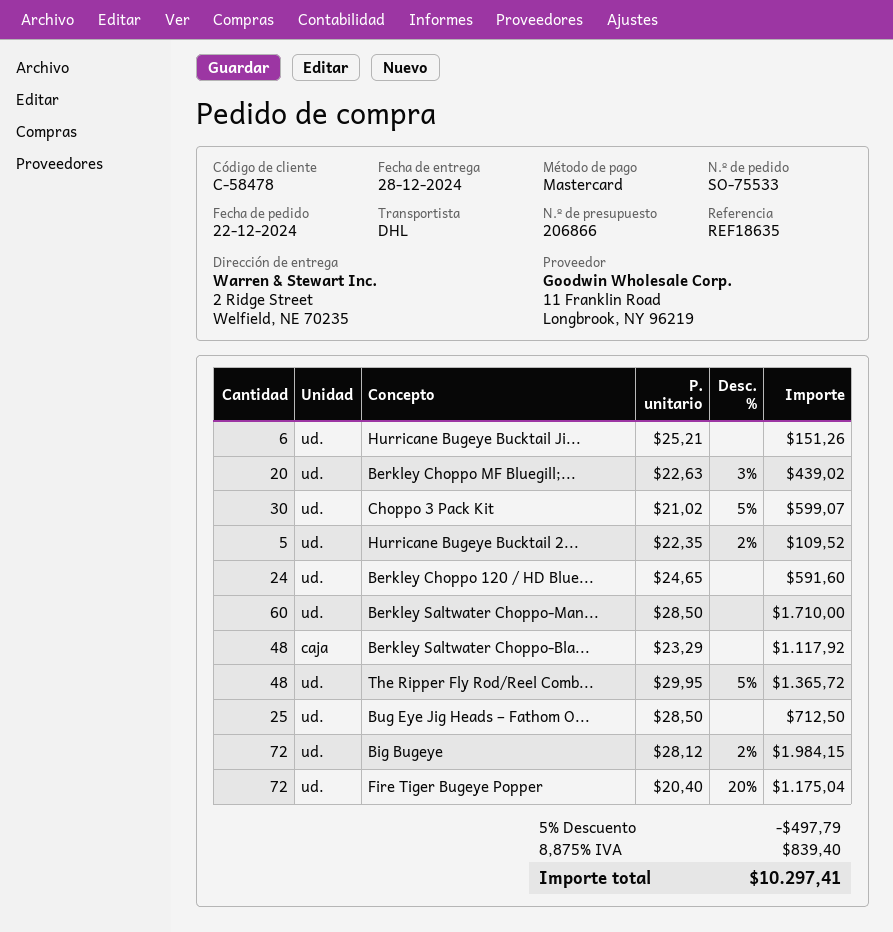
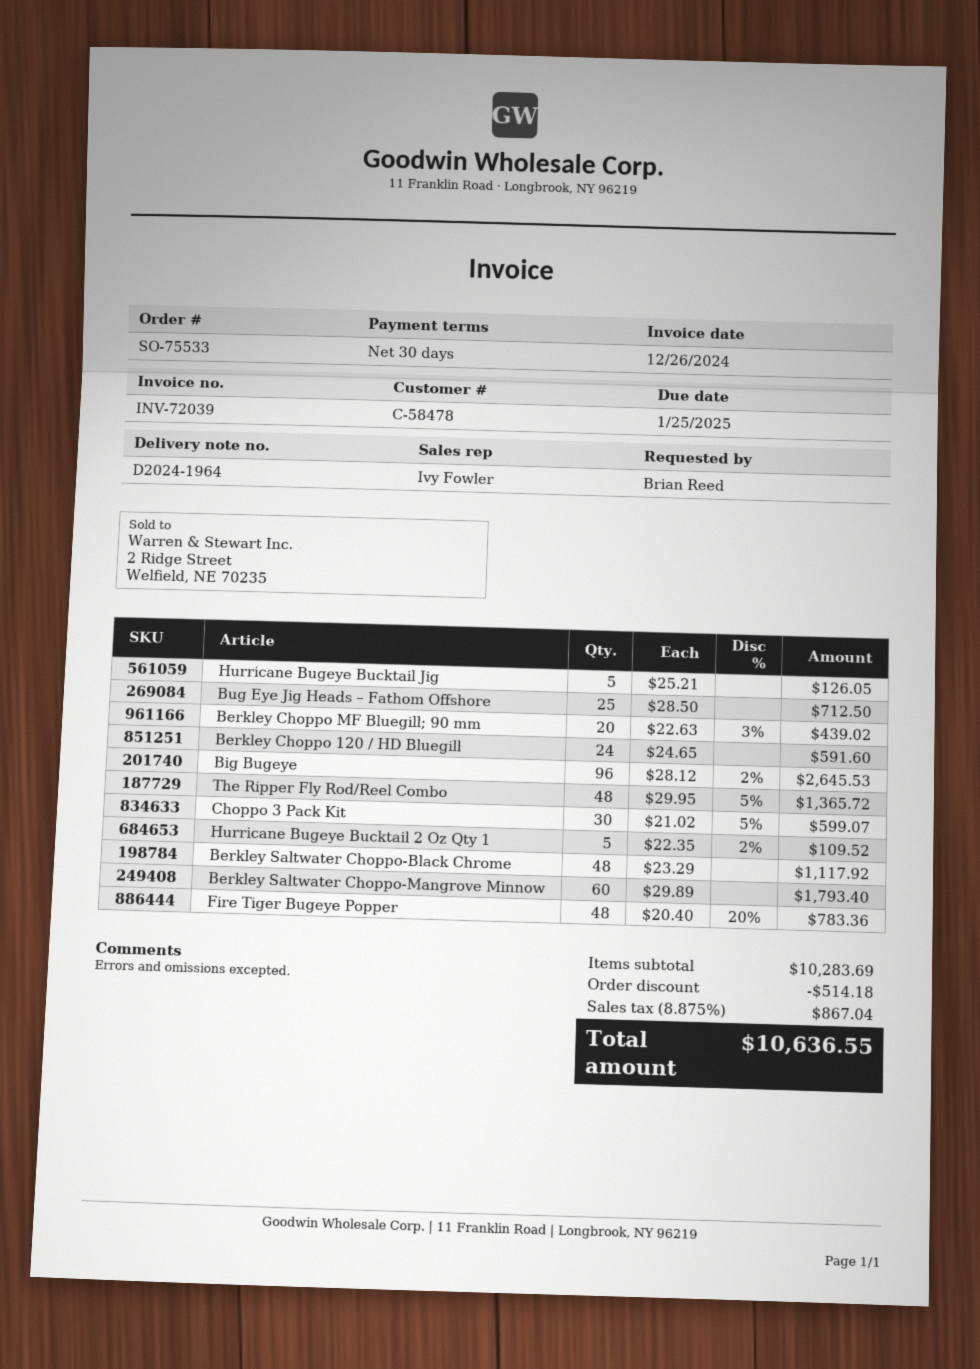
Hurricane Bugeye Bucktail Ji...: 6 x 25.21 = 151.26 -> 5 x 25.21 = 126.05
Berkley Saltwater Choppo-Man...: 60 x 28.50 = 1710.00 -> 60 x 29.89 = 1793.40
Big Bugeye: 72 x 28.12 - 2% = 1984.15 -> 96 x 28.12 - 2% = 2645.53
Fire Tiger Bugeye Popper: 72 x 20.40 - 20% = 1175.04 -> 48 x 20.40 - 20% = 783.36
discount: 497.79 -> 514.18
tax: 8.875% = 839.40 -> 8.875% = 867.04
total: 10297.41 -> 10636.55

